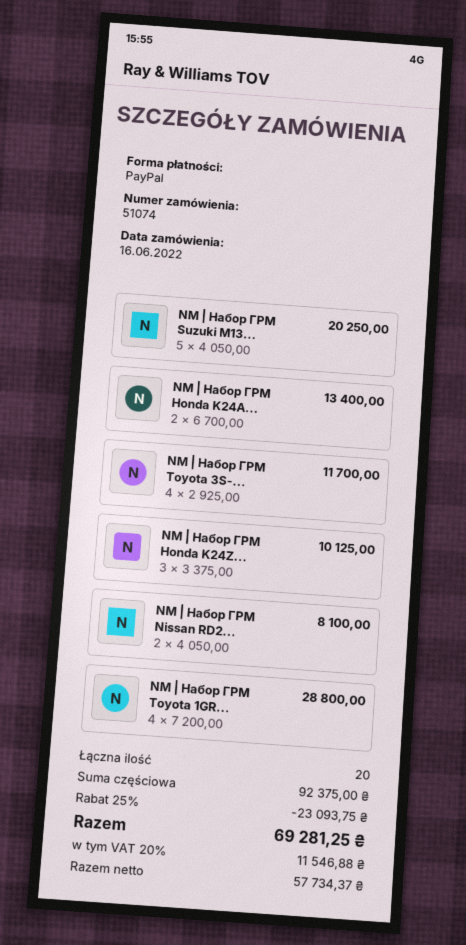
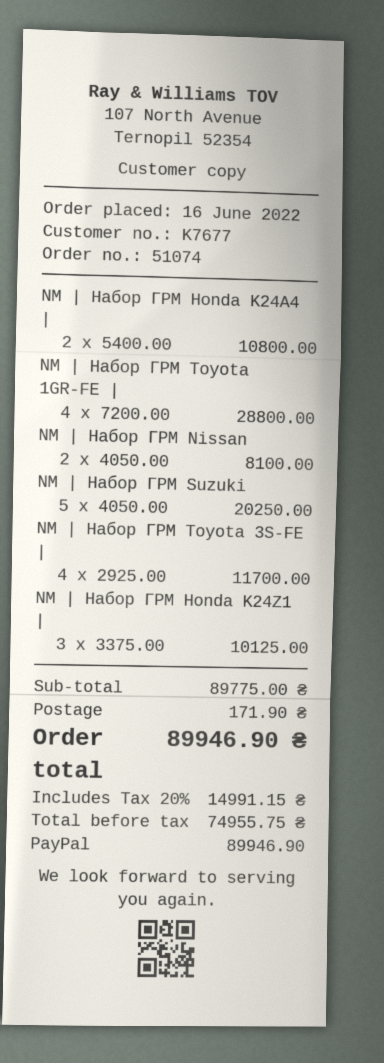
NM | Набор ГРМ Honda K24A...: 2 x 6700.00 = 13400.00 -> 2 x 5400.00 = 10800.00
subtotal: 92375.00 -> 89775.00
discount: 25% = 23093.75 -> none
shipping: none -> 171.90
net: 57734.37 -> 74955.75
tax: 20% = 11546.88 -> 20% = 14991.15
total: 69281.25 -> 89946.90

